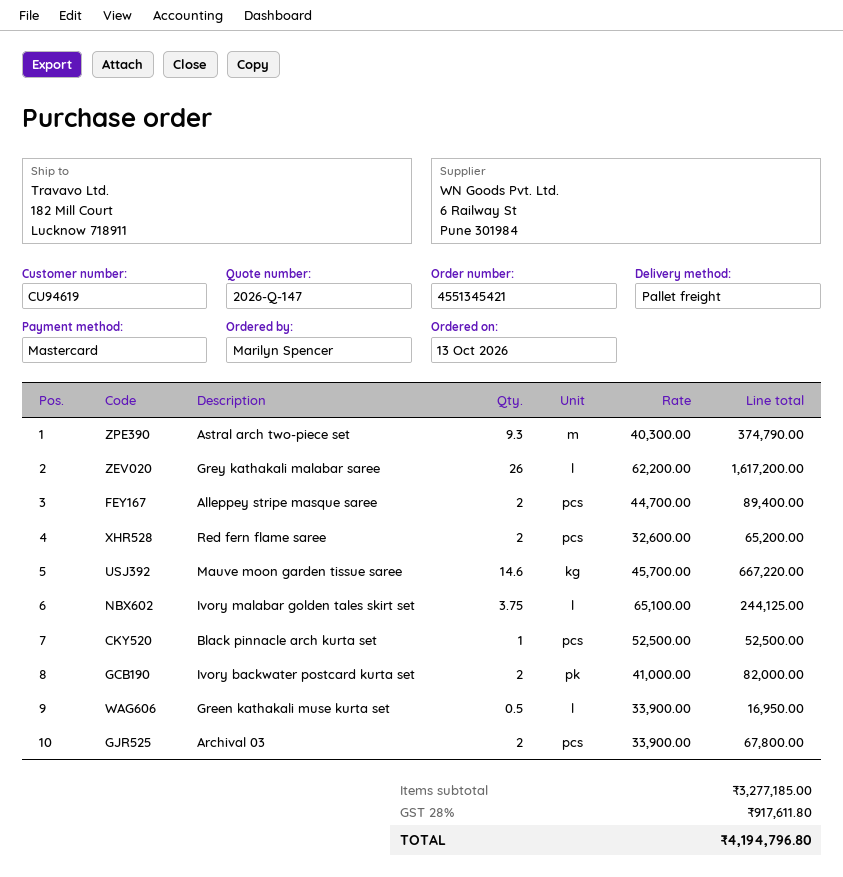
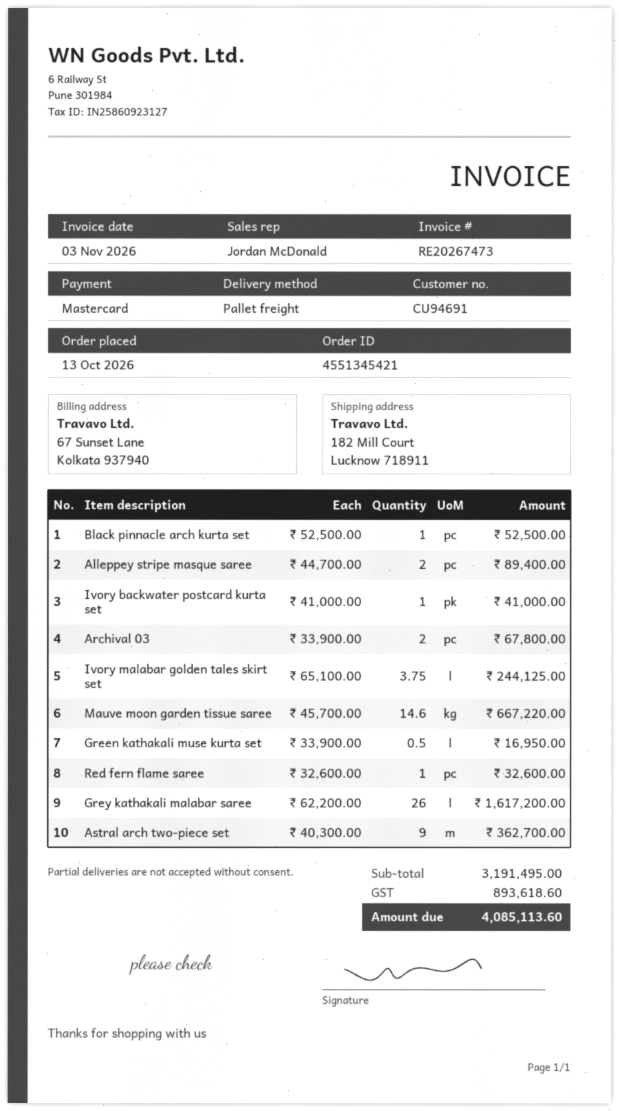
customer number: CU94619 -> CU94691
Astral arch two-piece set: 9.3 x 40300.00 = 374790.00 -> 9 x 40300.00 = 362700.00
Red fern flame saree: 2 x 32600.00 = 65200.00 -> 1 x 32600.00 = 32600.00
Ivory backwater postcard kurta set: 2 x 41000.00 = 82000.00 -> 1 x 41000.00 = 41000.00
subtotal: 3277185.00 -> 3191495.00
tax: 917611.80 -> 893618.60
total: 4194796.80 -> 4085113.60

